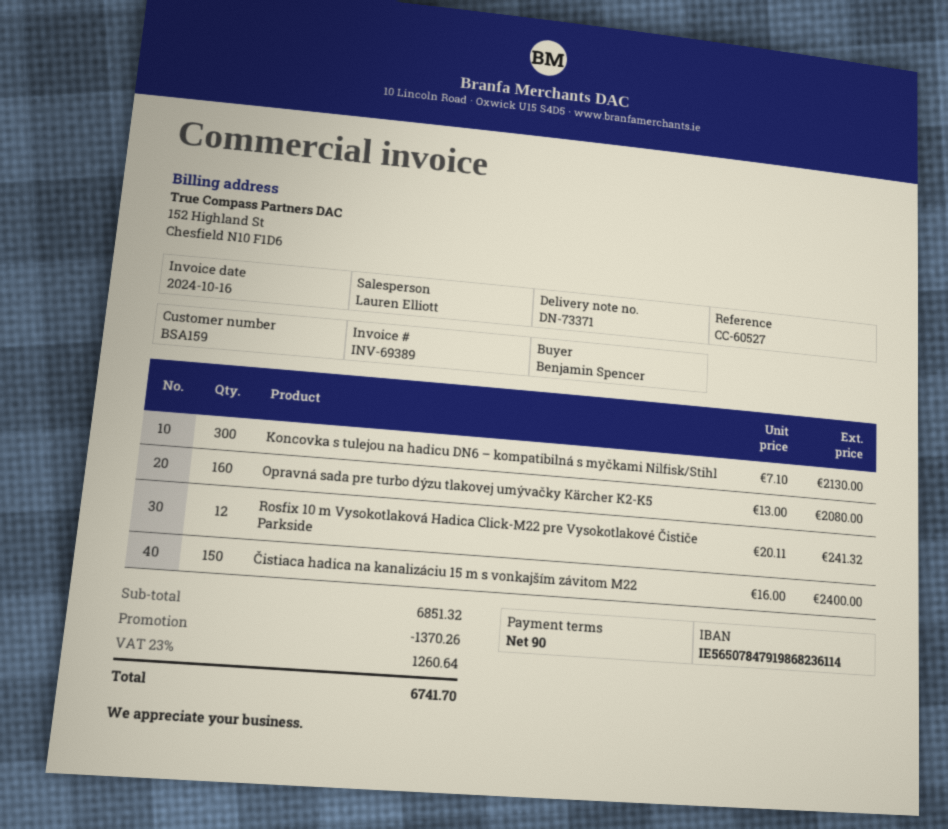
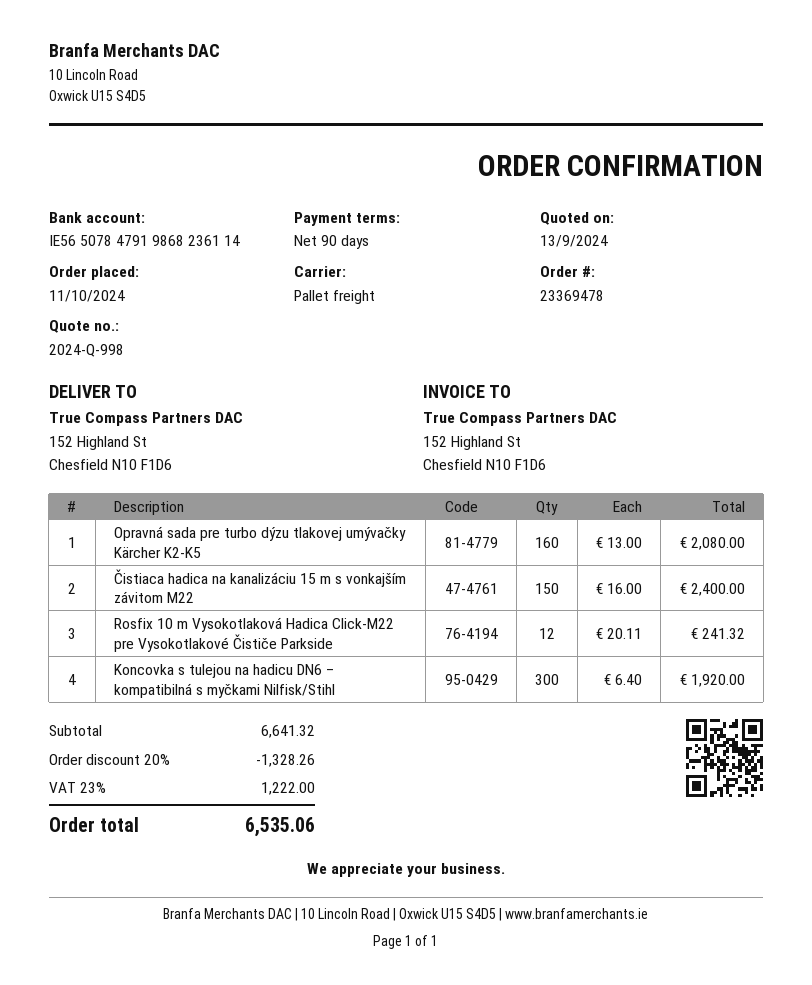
Koncovka s tulejou na hadicu DN6 – kompatibilná s myčkami Nilfisk/Stihl: 300 x 7.10 = 2130.00 -> 300 x 6.40 = 1920.00
subtotal: 6851.32 -> 6641.32
discount: 1370.26 -> 1328.26
tax: 23% = 1260.64 -> 23% = 1222.00
total: 6741.70 -> 6535.06

